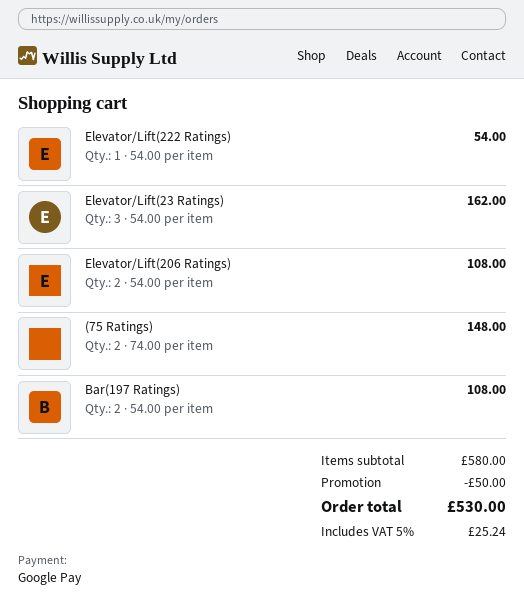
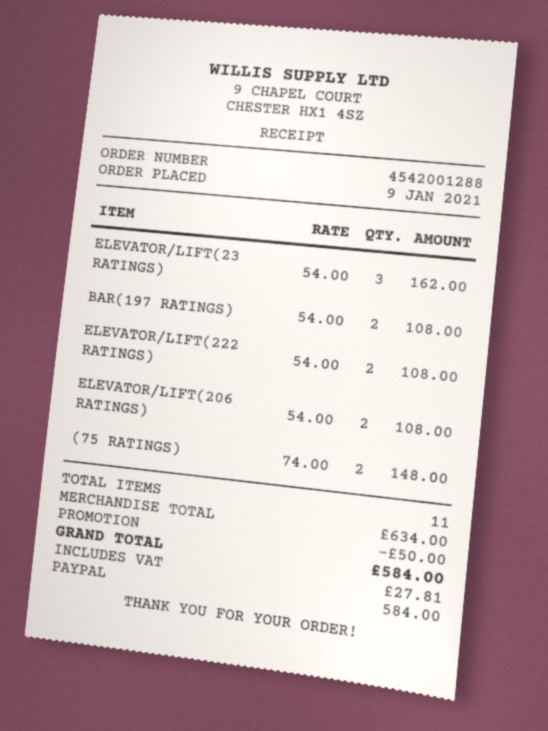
payment method: Google Pay -> PayPal
Elevator/Lift(222 Ratings): 1 x 54.00 = 54.00 -> 2 x 54.00 = 108.00
subtotal: 580.00 -> 634.00
tax: 25.24 -> 27.81
total: 530.00 -> 584.00

